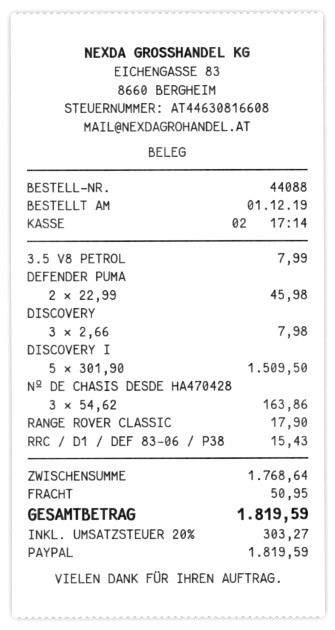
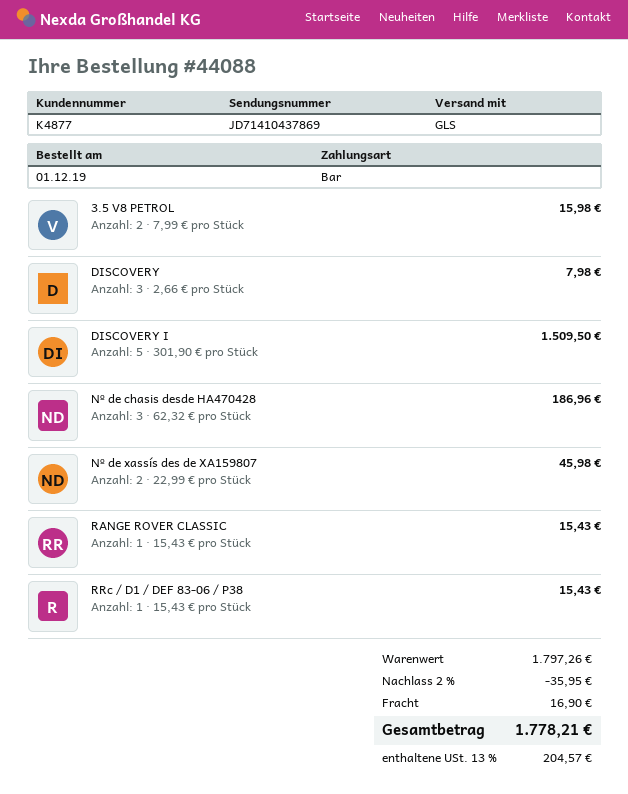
payment method: PayPal -> cash
3.5 V8 PETROL: 1 x 7.99 = 7.99 -> 2 x 7.99 = 15.98
DEFENDER PUMA: 2 x 22.99 = 45.98 -> none
Nº DE CHASIS DESDE HA470428: 3 x 54.62 = 163.86 -> 3 x 62.32 = 186.96
RANGE ROVER CLASSIC: 1 x 17.90 = 17.90 -> 1 x 15.43 = 15.43
Nº de xassís des de XA159807: none -> 2 x 22.99 = 45.98
subtotal: 1768.64 -> 1797.26
discount: none -> 2% = 35.95
shipping: 50.95 -> 16.90
tax: 20% = 303.27 -> 13% = 204.57
total: 1819.59 -> 1778.21

